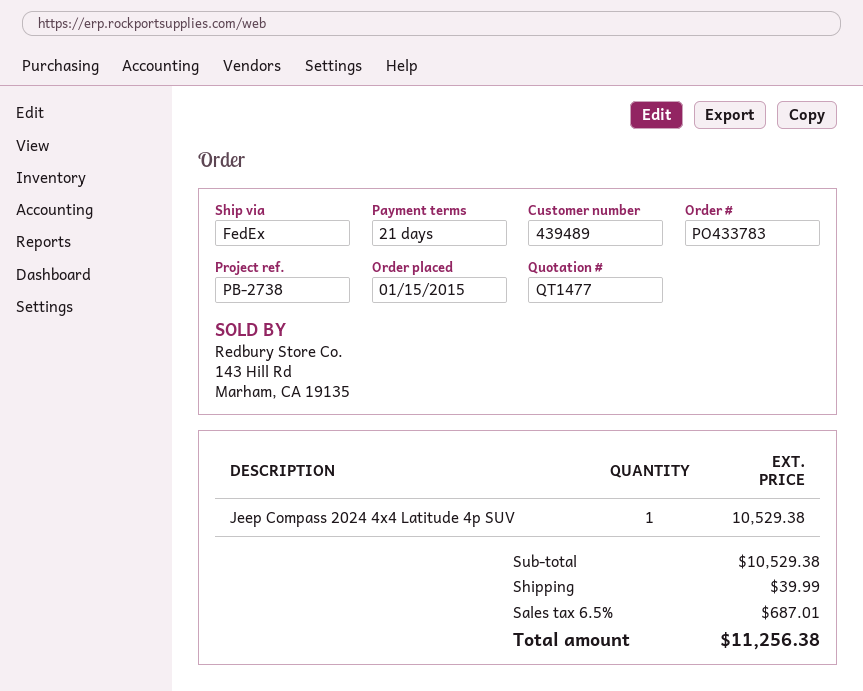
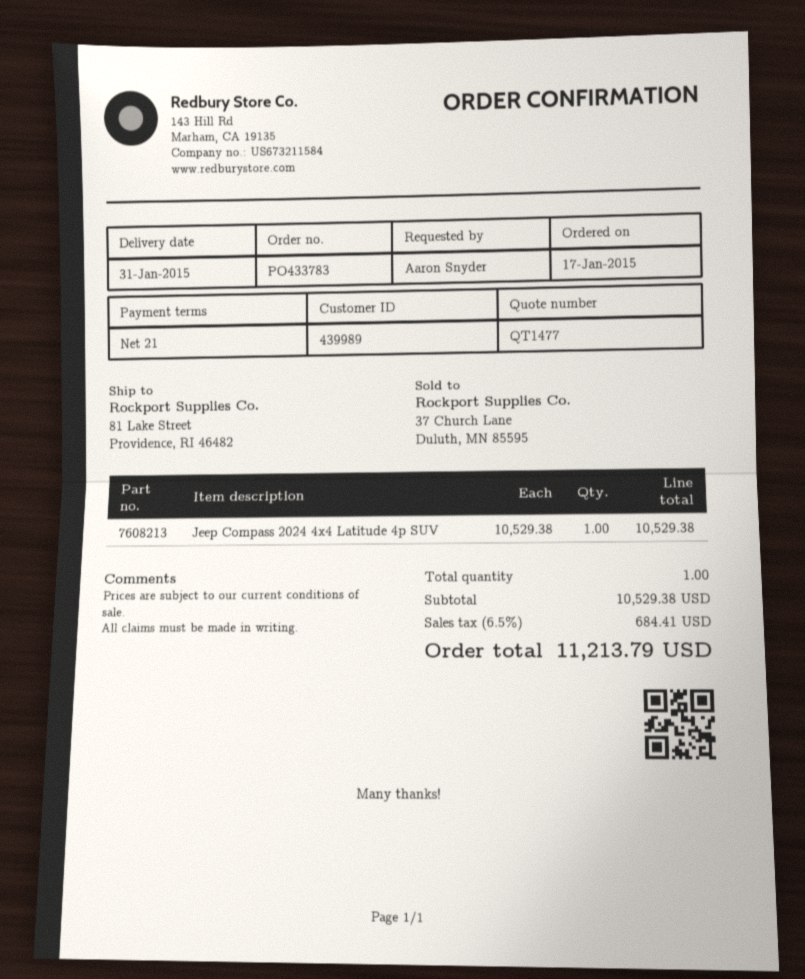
order date: 2015-01-15 -> 2015-01-17
customer number: 439489 -> 439989
shipping: 39.99 -> none
tax: 6.5% = 687.01 -> 6.5% = 684.41
total: 11256.38 -> 11213.79

